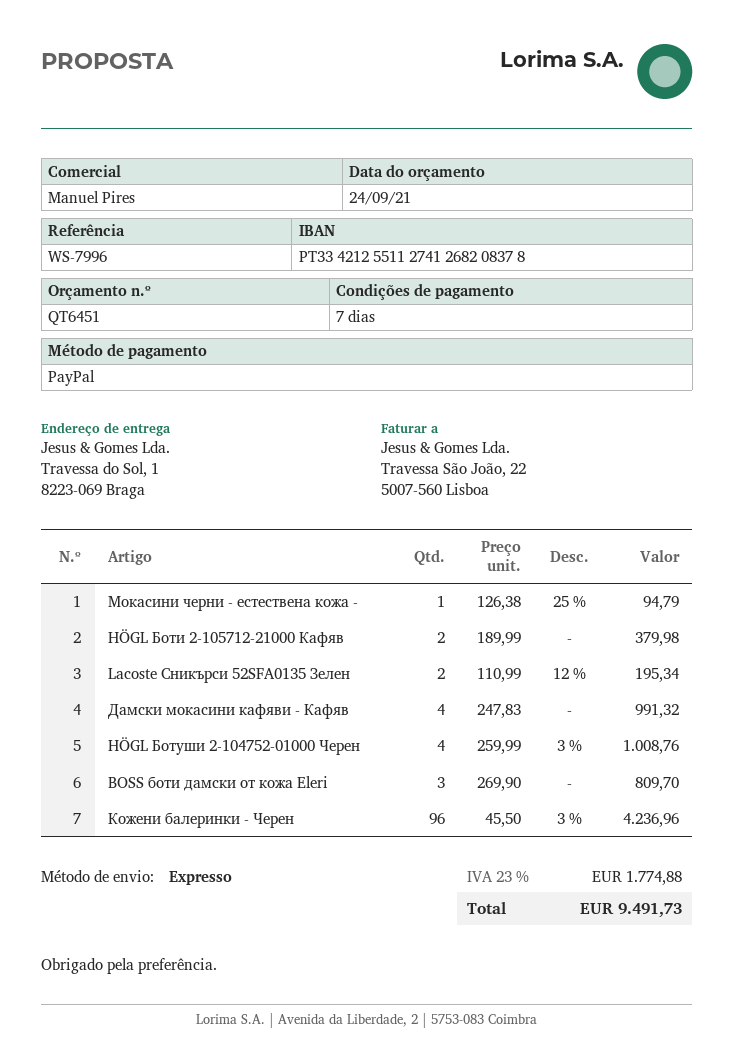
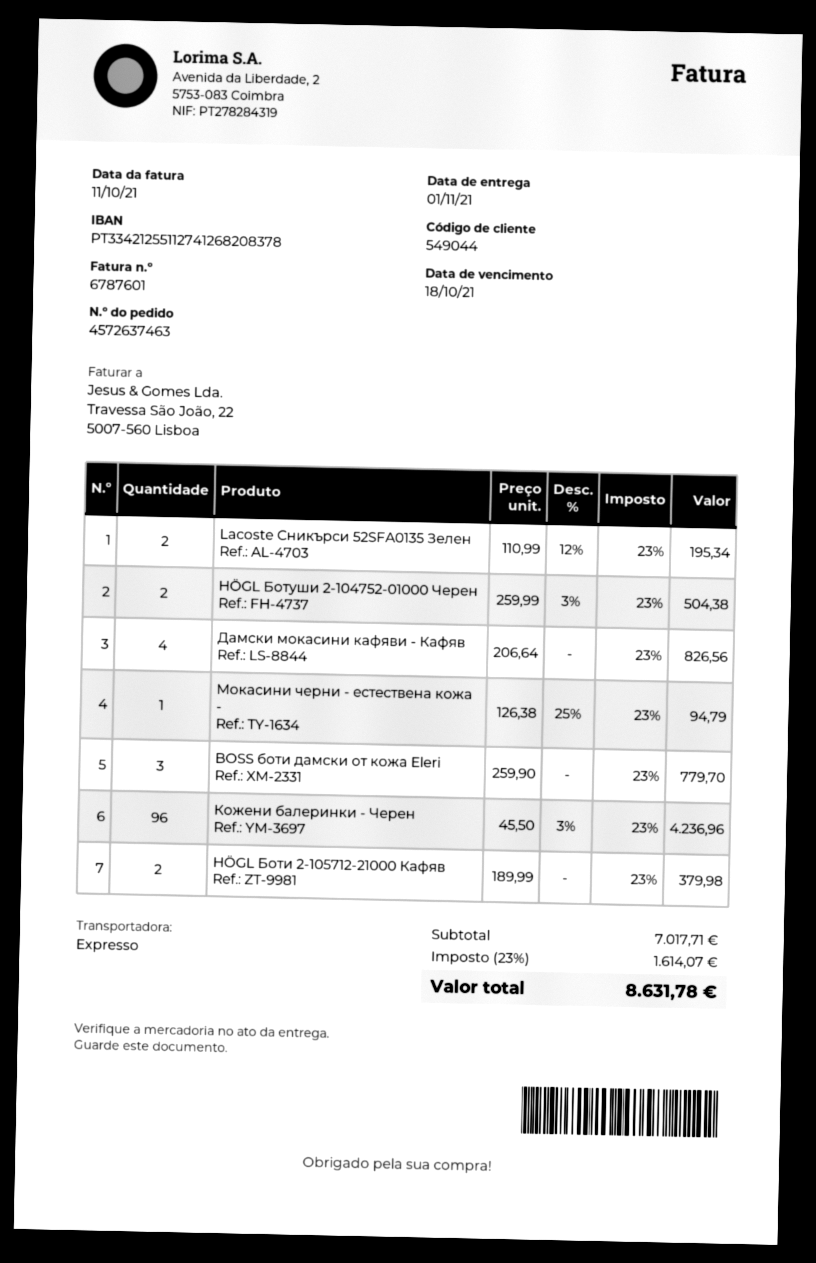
Дамски мокасини кафяви - Кафяв: 4 x 247.83 = 991.32 -> 4 x 206.64 = 826.56
HÖGL Ботуши 2-104752-01000 Черен: 4 x 259.99 - 3% = 1008.76 -> 2 x 259.99 - 3% = 504.38
BOSS боти дамски от кожа Eleri: 3 x 269.90 = 809.70 -> 3 x 259.90 = 779.70
tax: 23% = 1774.88 -> 23% = 1614.07
total: 9491.73 -> 8631.78

